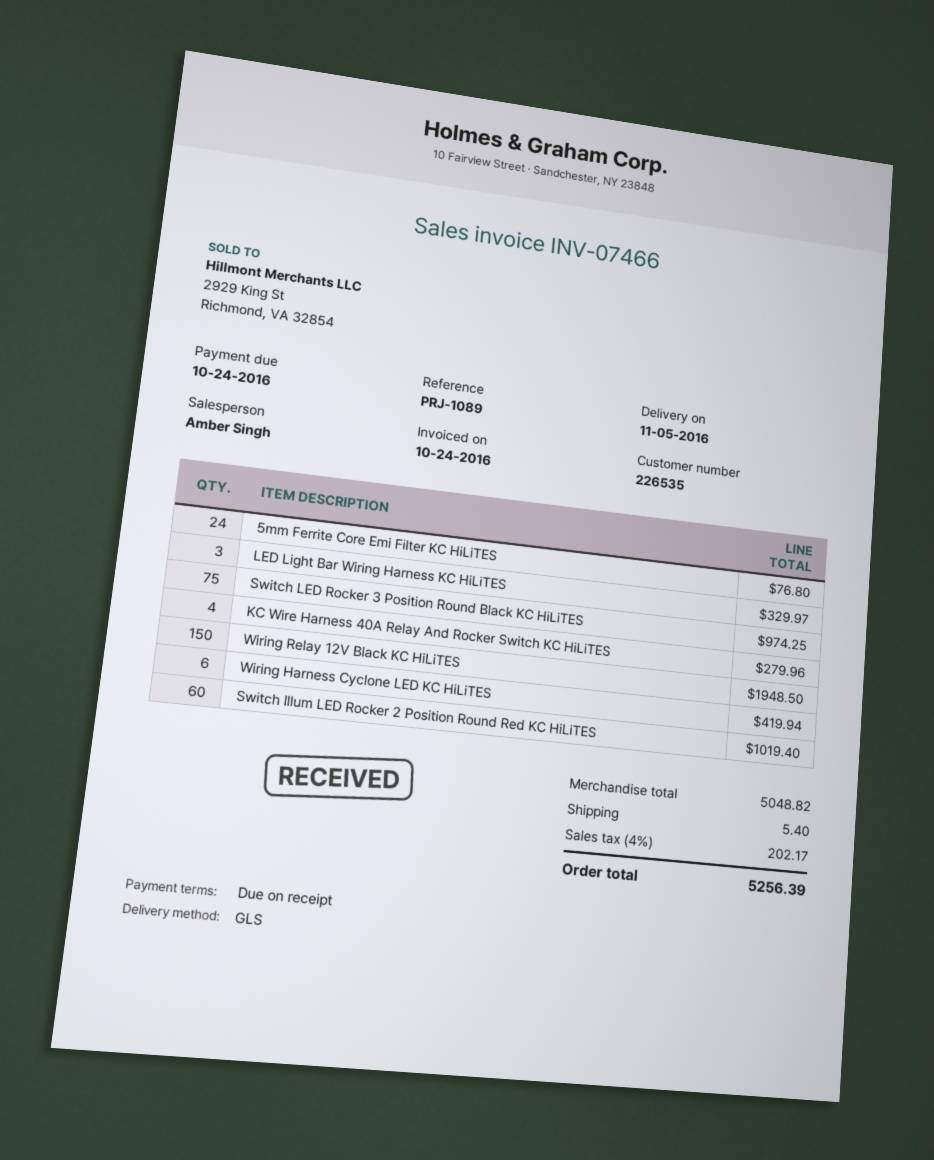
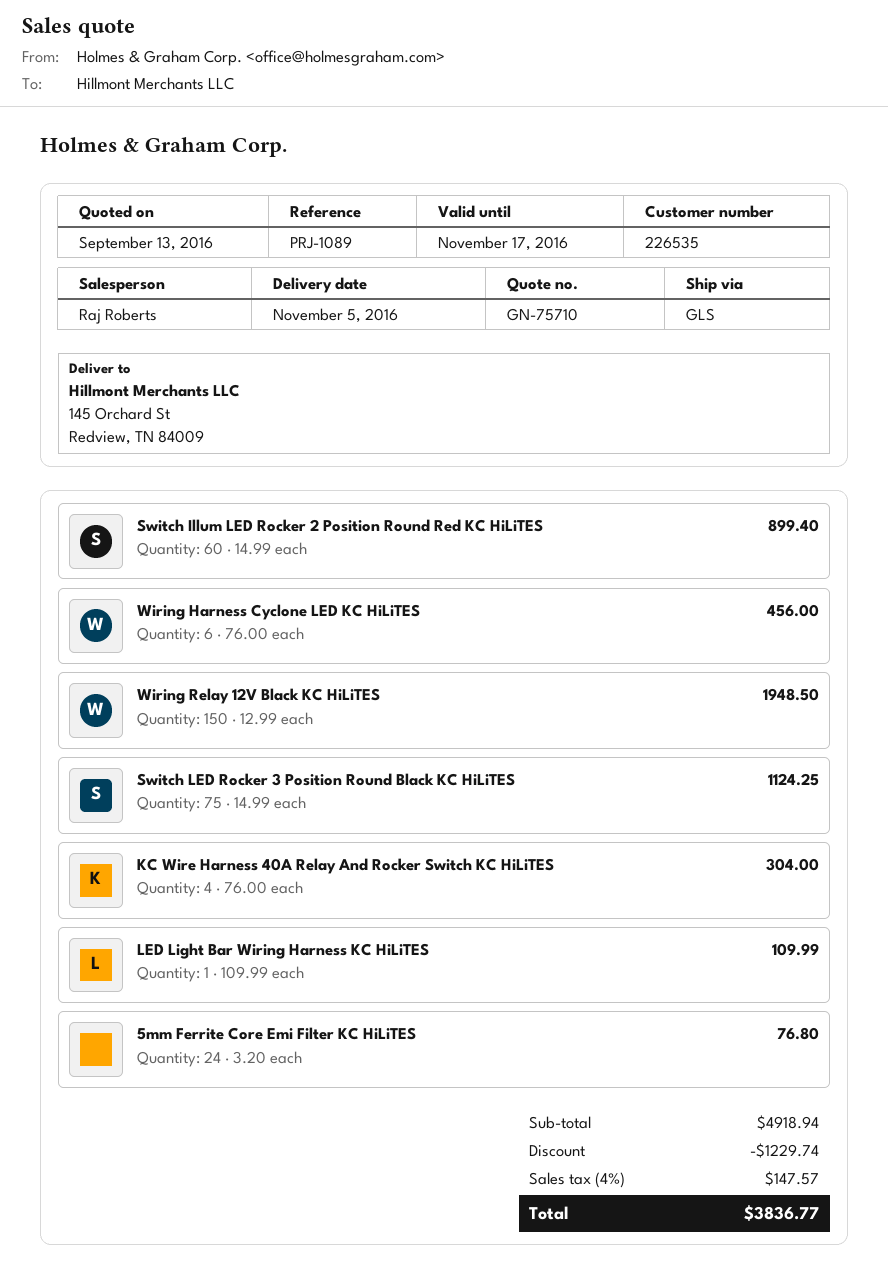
sales rep: Amber Singh -> Raj Roberts
LED Light Bar Wiring Harness KC HiLiTES: 3 for 329.97 -> 1 for 109.99
Switch LED Rocker 3 Position Round Black KC HiLiTES: 75 for 974.25 -> 75 for 1124.25
KC Wire Harness 40A Relay And Rocker Switch KC HiLiTES: 4 for 279.96 -> 4 for 304.00
Wiring Harness Cyclone LED KC HiLiTES: 6 for 419.94 -> 6 for 456.00
Switch Illum LED Rocker 2 Position Round Red KC HiLiTES: 60 for 1019.40 -> 60 for 899.40
subtotal: 5048.82 -> 4918.94
discount: none -> 1229.74
shipping: 5.40 -> none
tax: 4% = 202.17 -> 4% = 147.57
total: 5256.39 -> 3836.77

